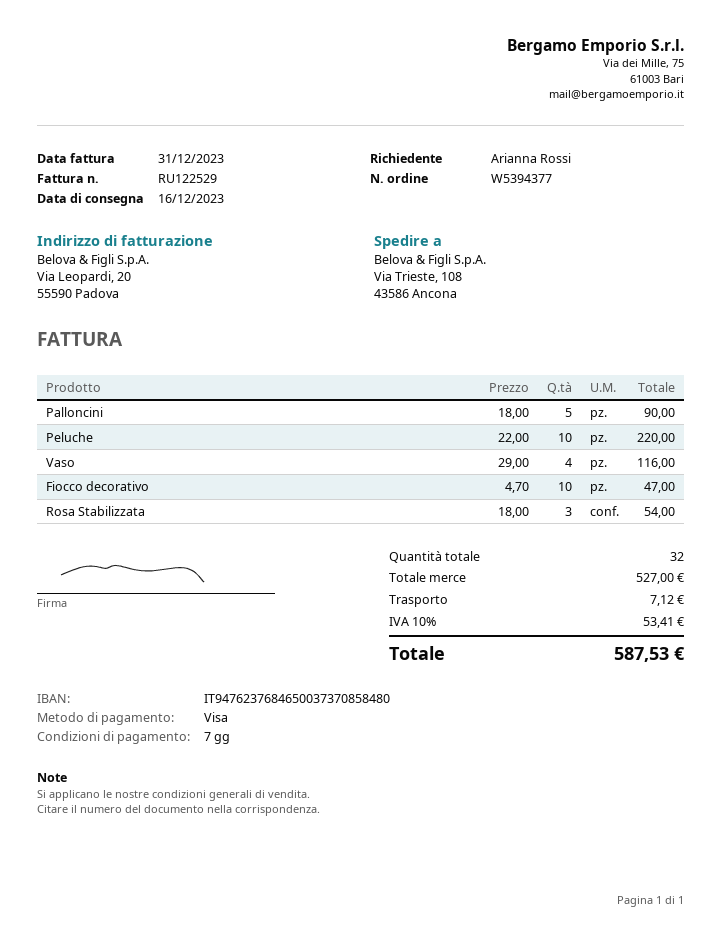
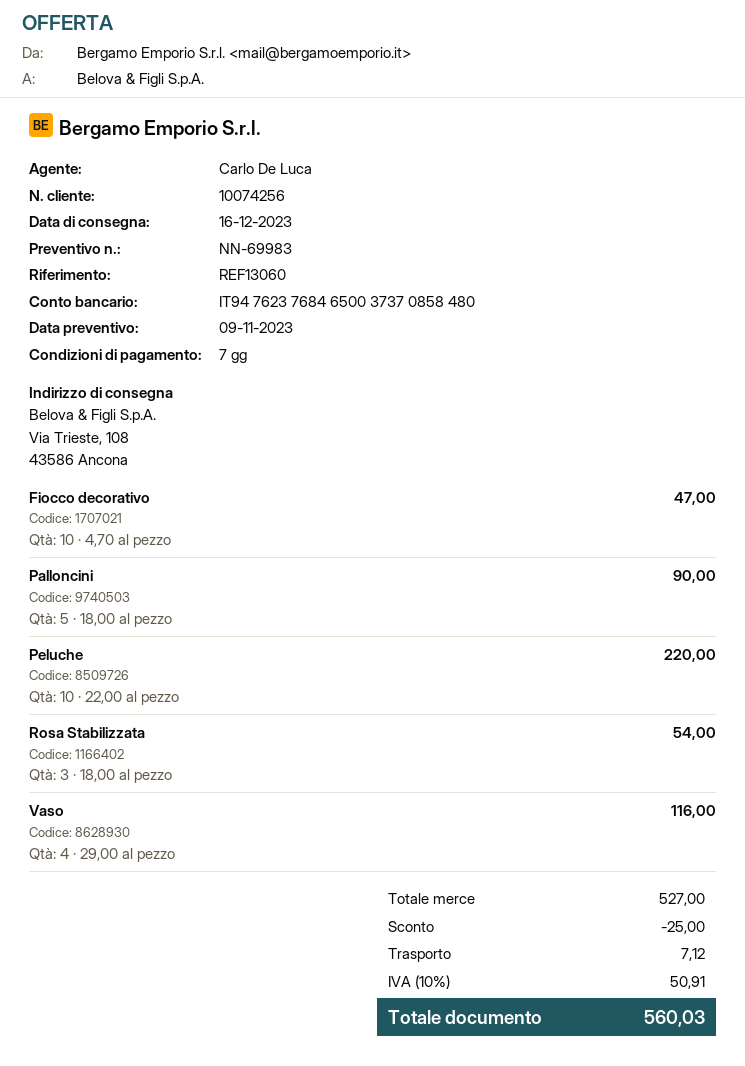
discount: none -> 25.00
tax: 10% = 53.41 -> 10% = 50.91
total: 587.53 -> 560.03

